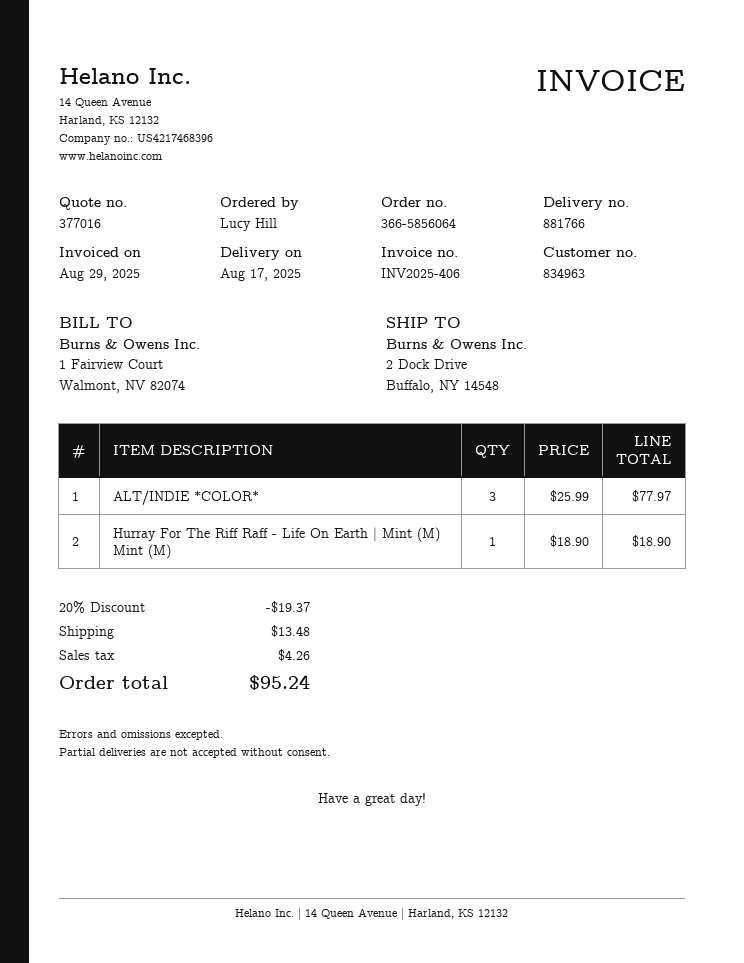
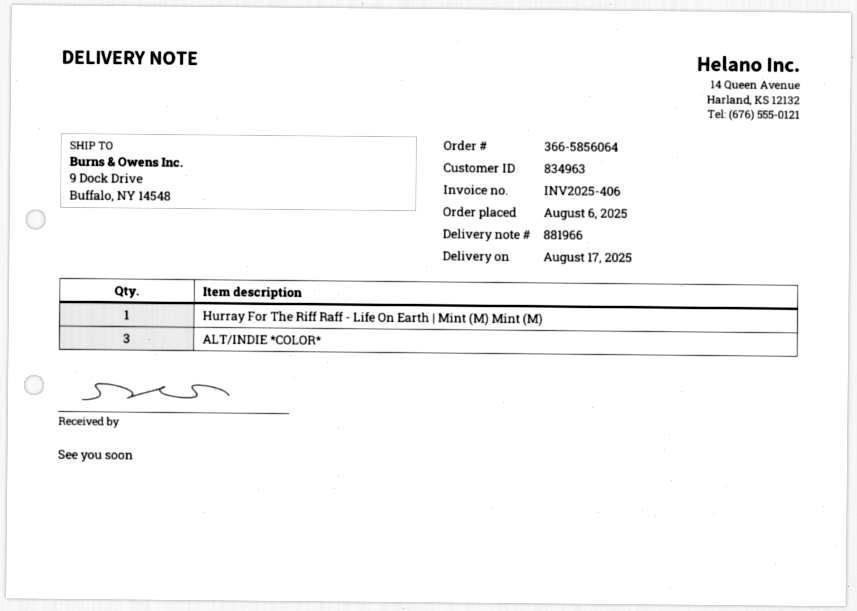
delivery note number: 881766 -> 881966
ship to: 2 Dock Drive, Buffalo, NY 14548 -> 9 Dock Drive, Buffalo, NY 14548

